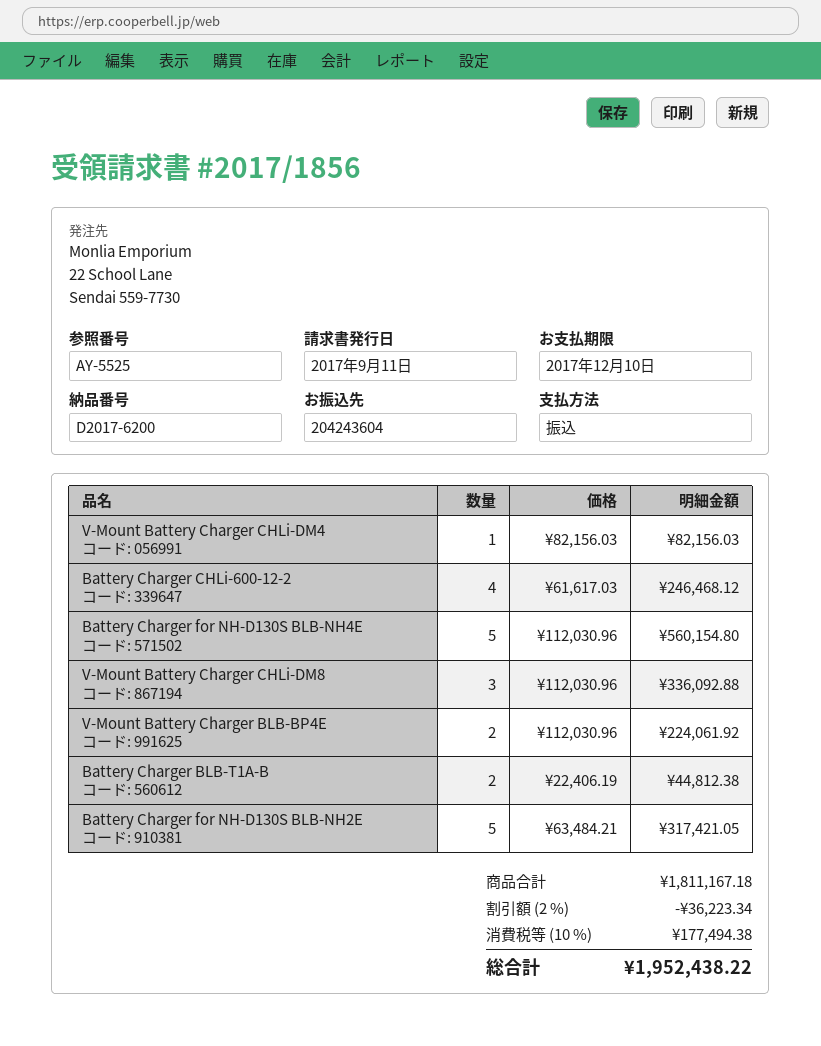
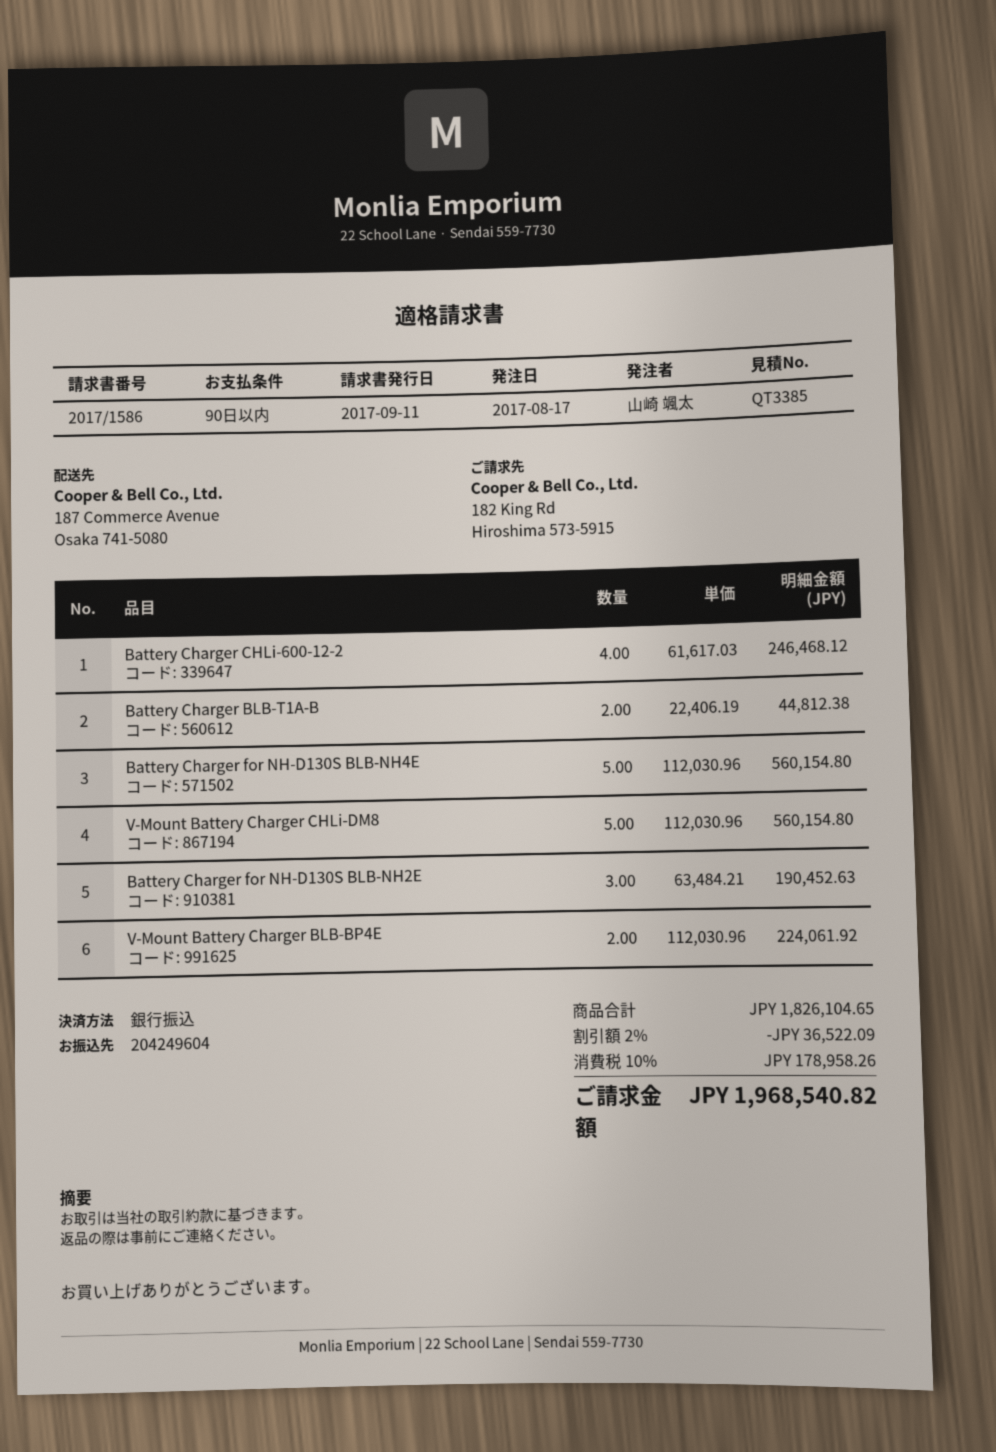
invoice number: 2017/1856 -> 2017/1586
bank account: 204243604 -> 204249604
V-Mount Battery Charger CHLi-DM4: 1 x 82156.03 = 82156.03 -> none
V-Mount Battery Charger CHLi-DM8: 3 x 112030.96 = 336092.88 -> 5 x 112030.96 = 560154.80
Battery Charger for NH-D130S BLB-NH2E: 5 x 63484.21 = 317421.05 -> 3 x 63484.21 = 190452.63
subtotal: 1811167.18 -> 1826104.65
discount: 2% = 36223.34 -> 2% = 36522.09
tax: 10% = 177494.38 -> 10% = 178958.26
total: 1952438.22 -> 1968540.82

